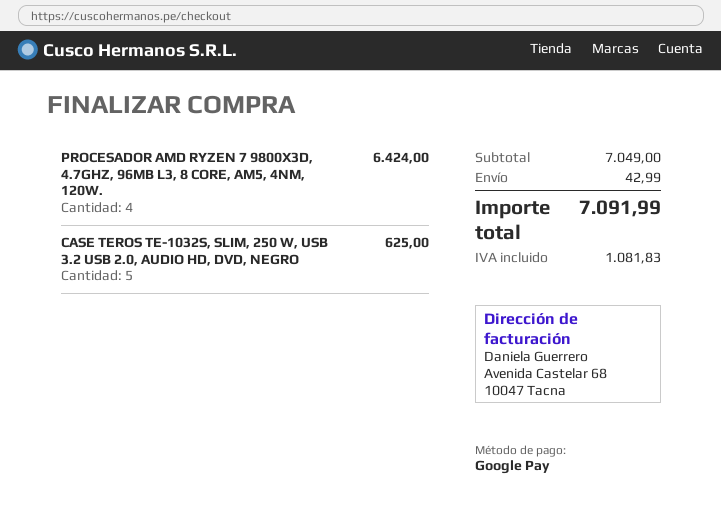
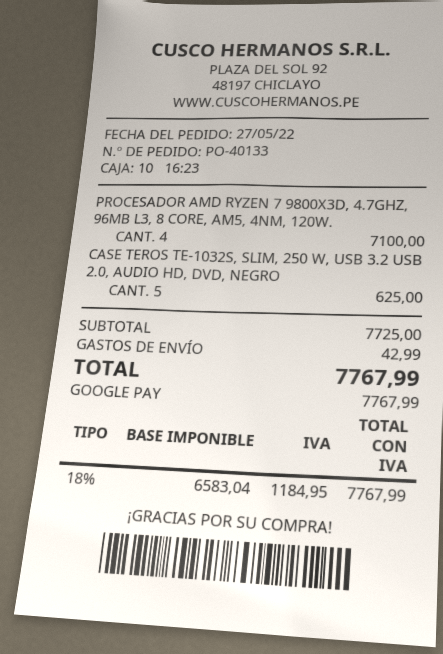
PROCESADOR AMD RYZEN 7 9800X3D, 4.7GHZ, 96MB L3, 8 CORE, AM5, 4NM, 120W.: 4 for 6424.00 -> 4 for 7100.00
subtotal: 7049.00 -> 7725.00
tax: 1081.83 -> 1184.95
total: 7091.99 -> 7767.99

